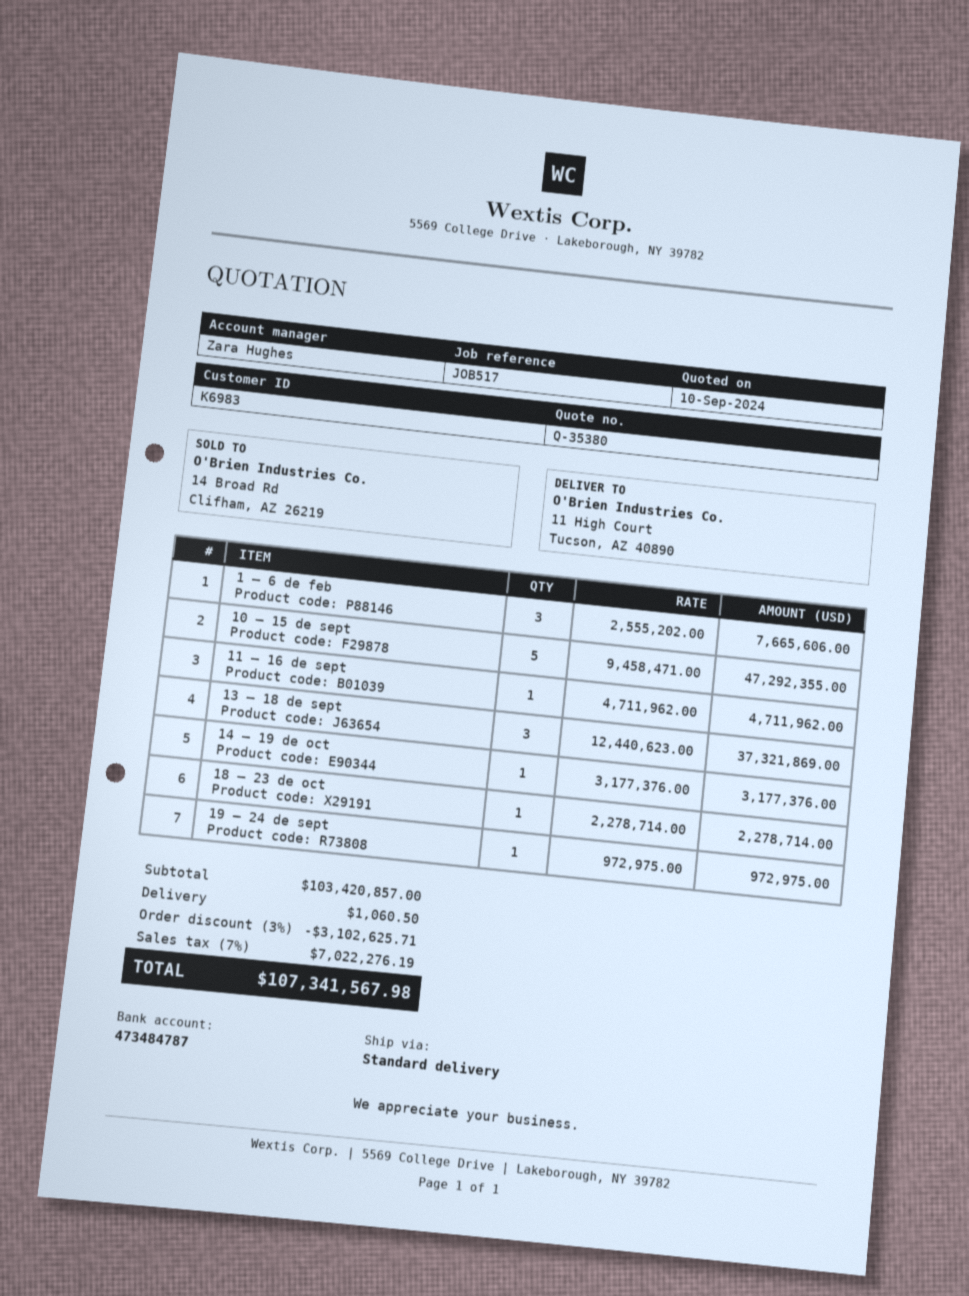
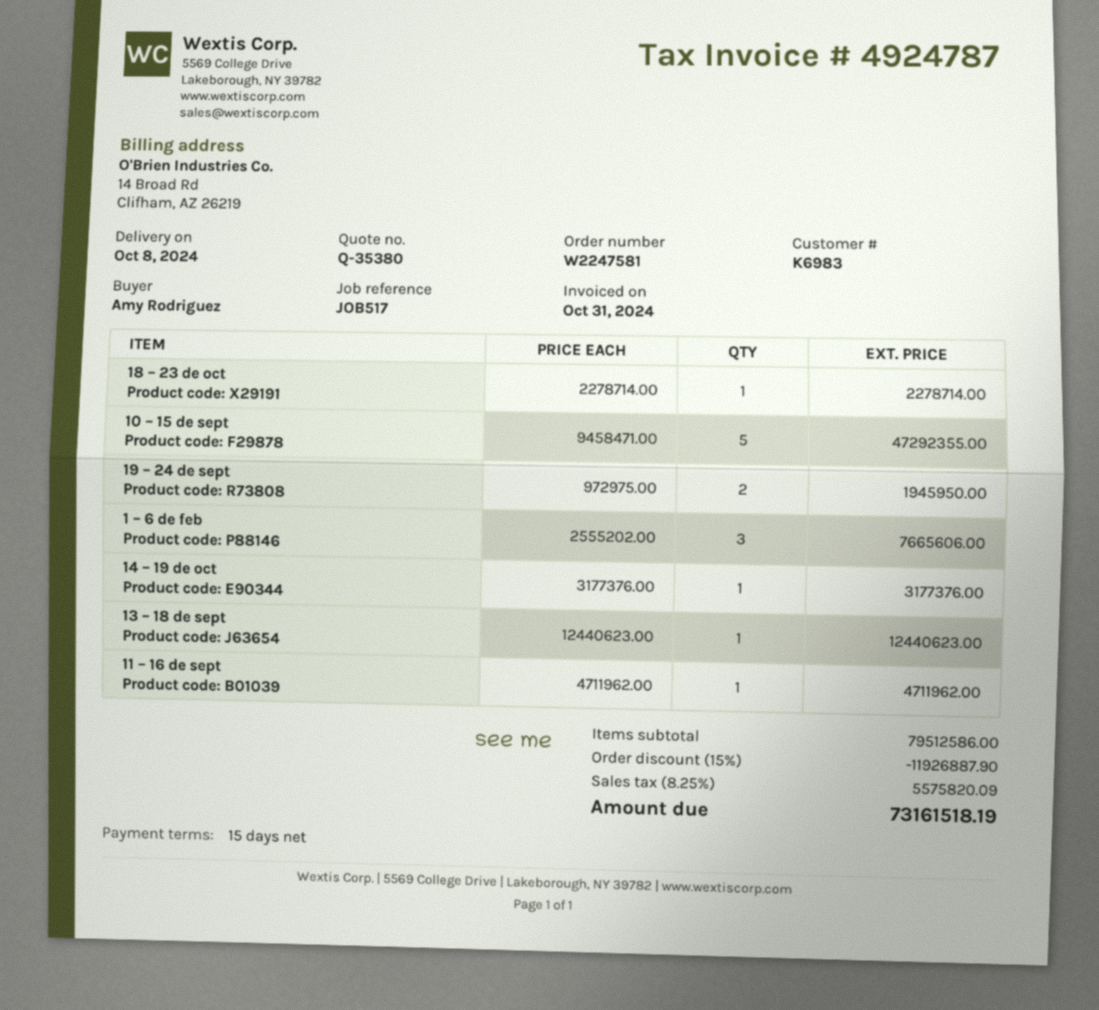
13 – 18 de sept: 3 x 12440623.00 = 37321869.00 -> 1 x 12440623.00 = 12440623.00
19 – 24 de sept: 1 x 972975.00 = 972975.00 -> 2 x 972975.00 = 1945950.00
subtotal: 103420857.00 -> 79512586.00
discount: 3% = 3102625.71 -> 15% = 11926887.90
shipping: 1060.50 -> none
tax: 7% = 7022276.19 -> 8.25% = 5575820.09
total: 107341567.98 -> 73161518.19

